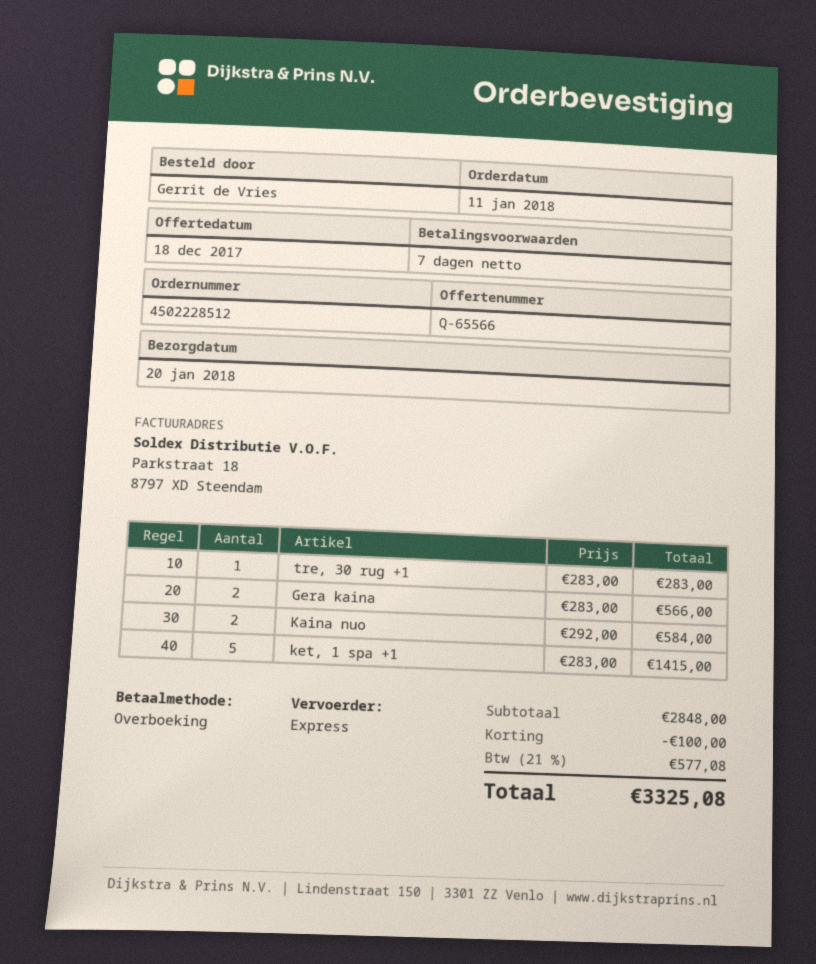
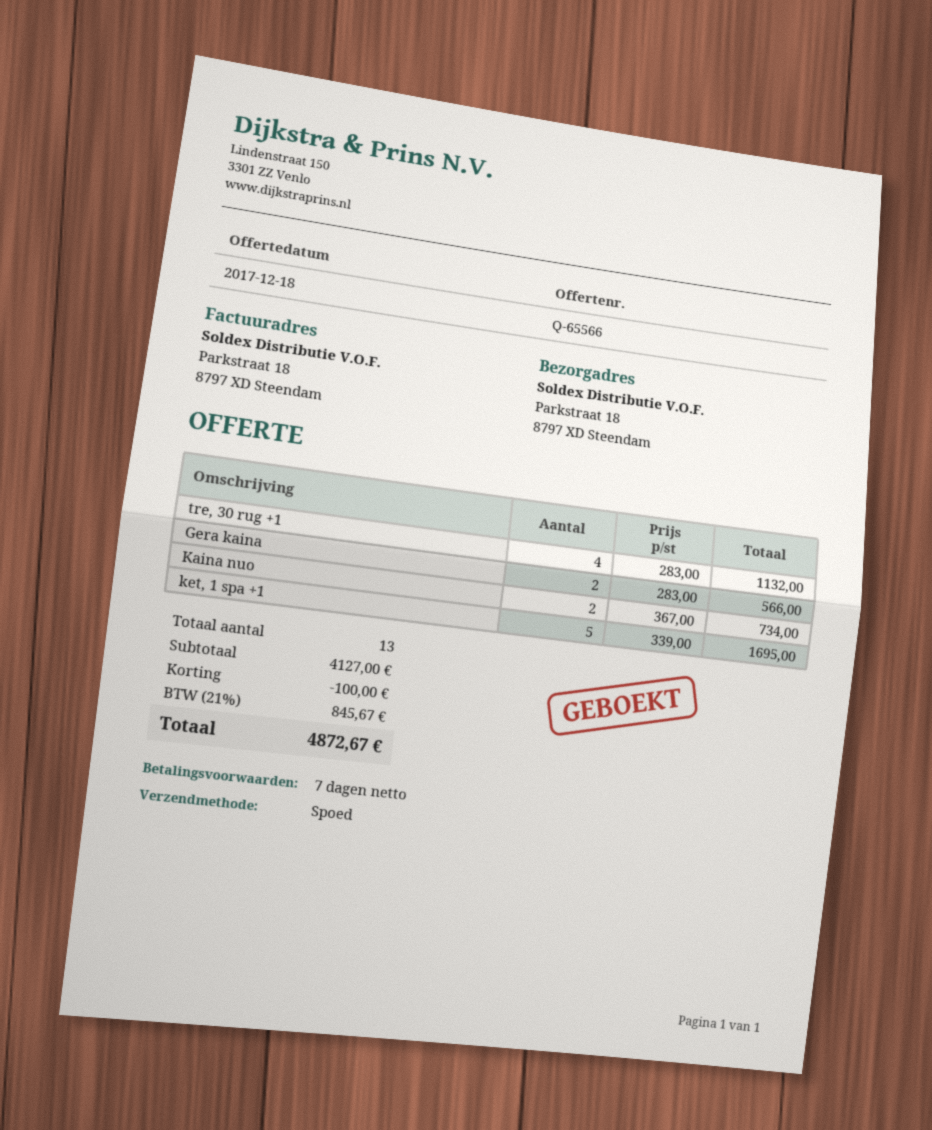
tre, 30 rug +1: 1 x 283.00 = 283.00 -> 4 x 283.00 = 1132.00
Kaina nuo: 2 x 292.00 = 584.00 -> 2 x 367.00 = 734.00
ket, 1 spa +1: 5 x 283.00 = 1415.00 -> 5 x 339.00 = 1695.00
subtotal: 2848.00 -> 4127.00
tax: 21% = 577.08 -> 21% = 845.67
total: 3325.08 -> 4872.67

